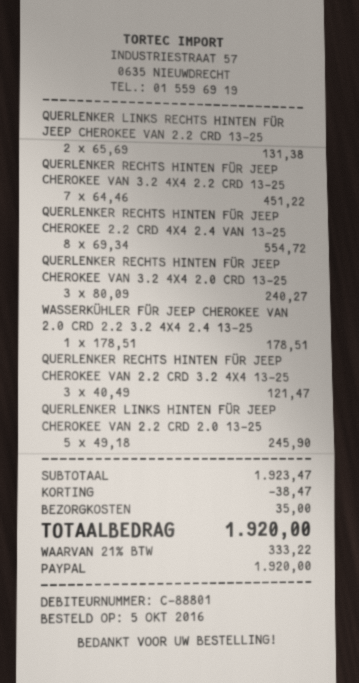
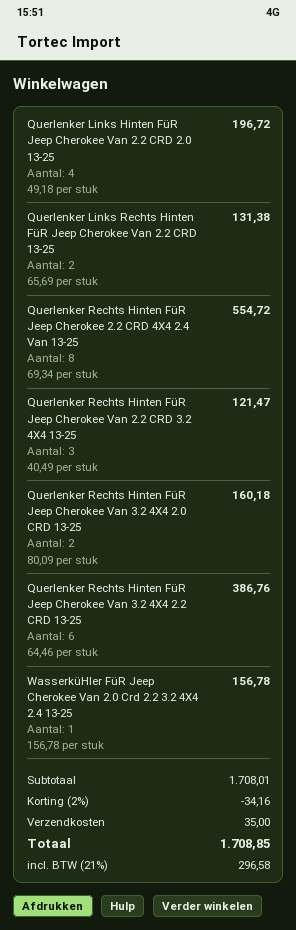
QUERLENKER RECHTS HINTEN FÜR JEEP CHEROKEE VAN 3.2 4X4 2.2 CRD 13-25: 7 x 64.46 = 451.22 -> 6 x 64.46 = 386.76
QUERLENKER RECHTS HINTEN FÜR JEEP CHEROKEE VAN 3.2 4X4 2.0 CRD 13-25: 3 x 80.09 = 240.27 -> 2 x 80.09 = 160.18
WASSERKÜHLER FÜR JEEP CHEROKEE VAN 2.0 CRD 2.2 3.2 4X4 2.4 13-25: 1 x 178.51 = 178.51 -> 1 x 156.78 = 156.78
QUERLENKER LINKS HINTEN FÜR JEEP CHEROKEE VAN 2.2 CRD 2.0 13-25: 5 x 49.18 = 245.90 -> 4 x 49.18 = 196.72
subtotal: 1923.47 -> 1708.01
discount: 38.47 -> 34.16
tax: 21% = 333.22 -> 21% = 296.58
total: 1920.00 -> 1708.85

